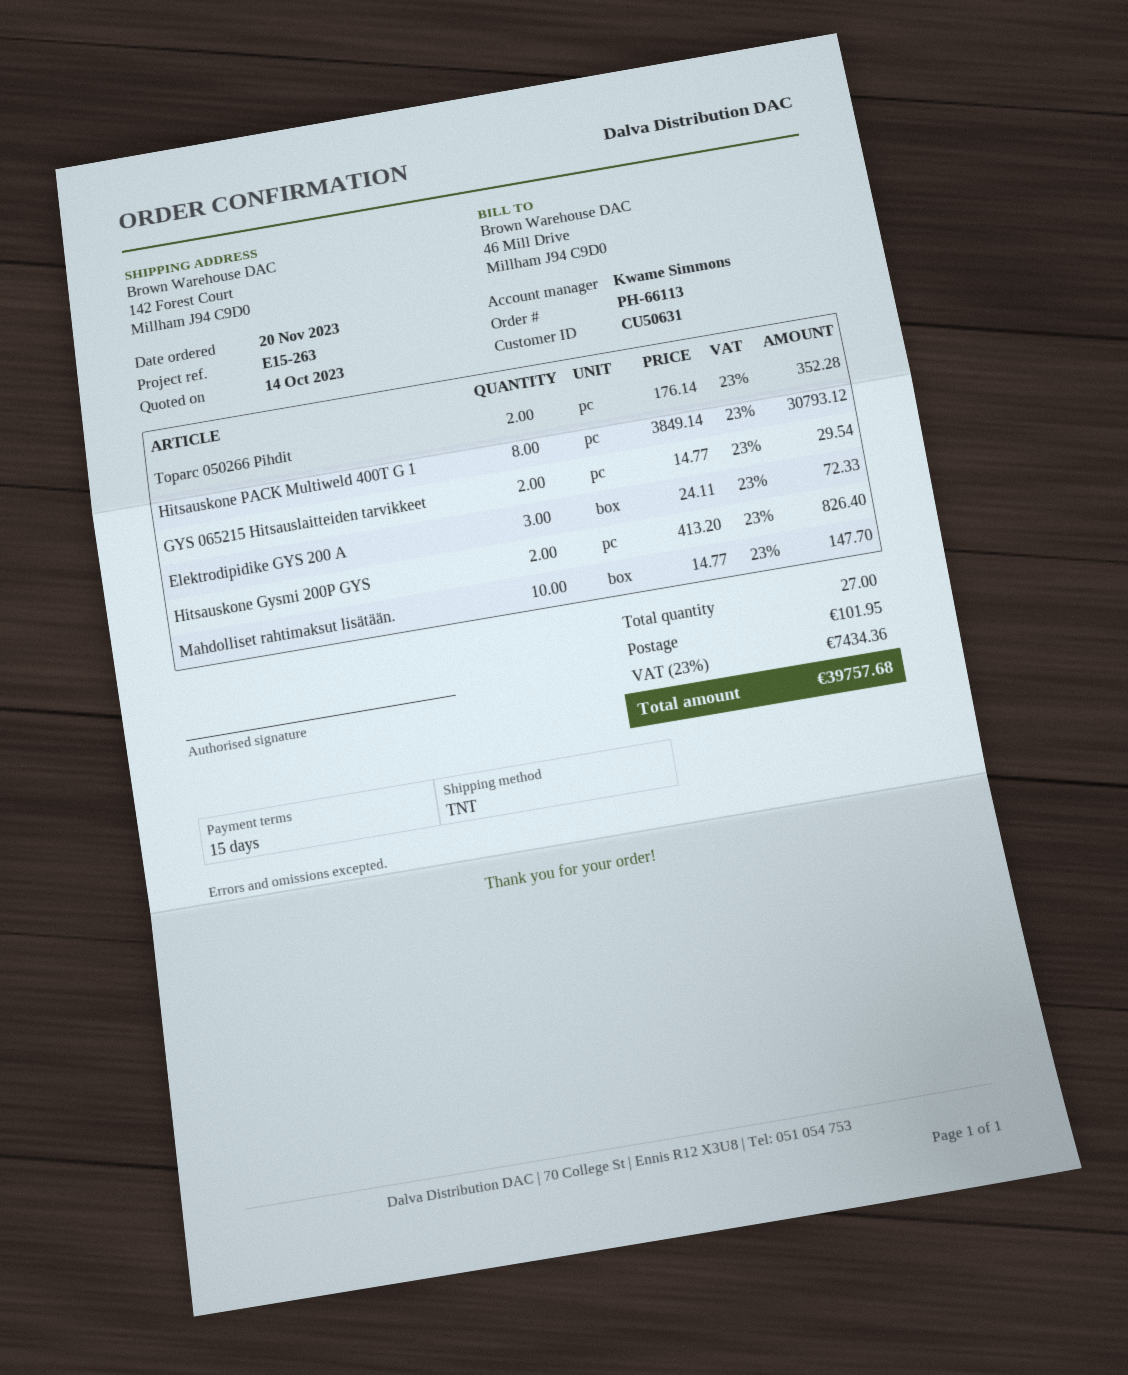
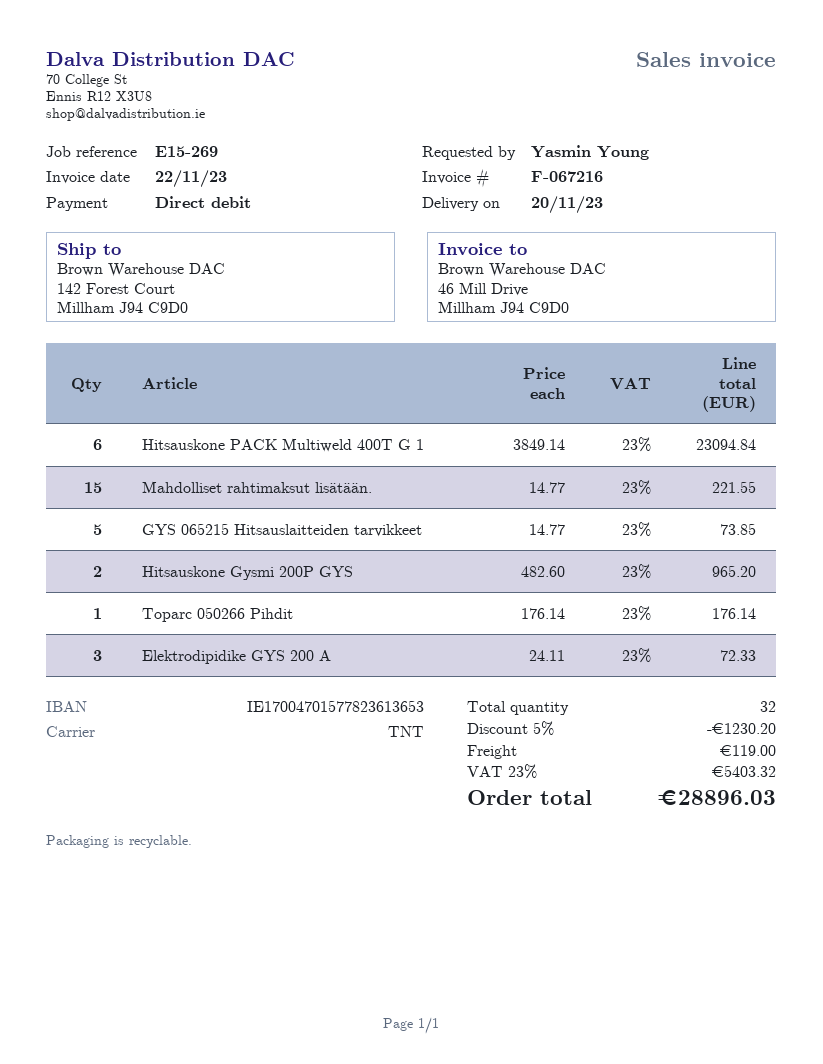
reference: E15-263 -> E15-269
Toparc 050266 Pihdit: 2 x 176.14 = 352.28 -> 1 x 176.14 = 176.14
Hitsauskone PACK Multiweld 400T G 1: 8 x 3849.14 = 30793.12 -> 6 x 3849.14 = 23094.84
GYS 065215 Hitsauslaitteiden tarvikkeet: 2 x 14.77 = 29.54 -> 5 x 14.77 = 73.85
Hitsauskone Gysmi 200P GYS: 2 x 413.20 = 826.40 -> 2 x 482.60 = 965.20
Mahdolliset rahtimaksut lisätään.: 10 x 14.77 = 147.70 -> 15 x 14.77 = 221.55
total quantity: 27 -> 32
discount: none -> 5% = 1230.20
shipping: 101.95 -> 119.00
tax: 23% = 7434.36 -> 23% = 5403.32
total: 39757.68 -> 28896.03

